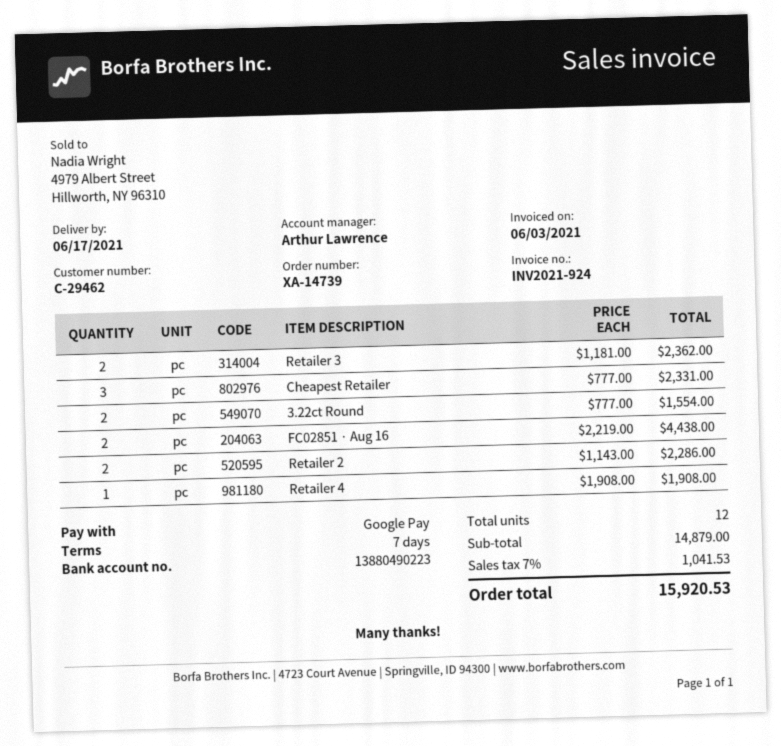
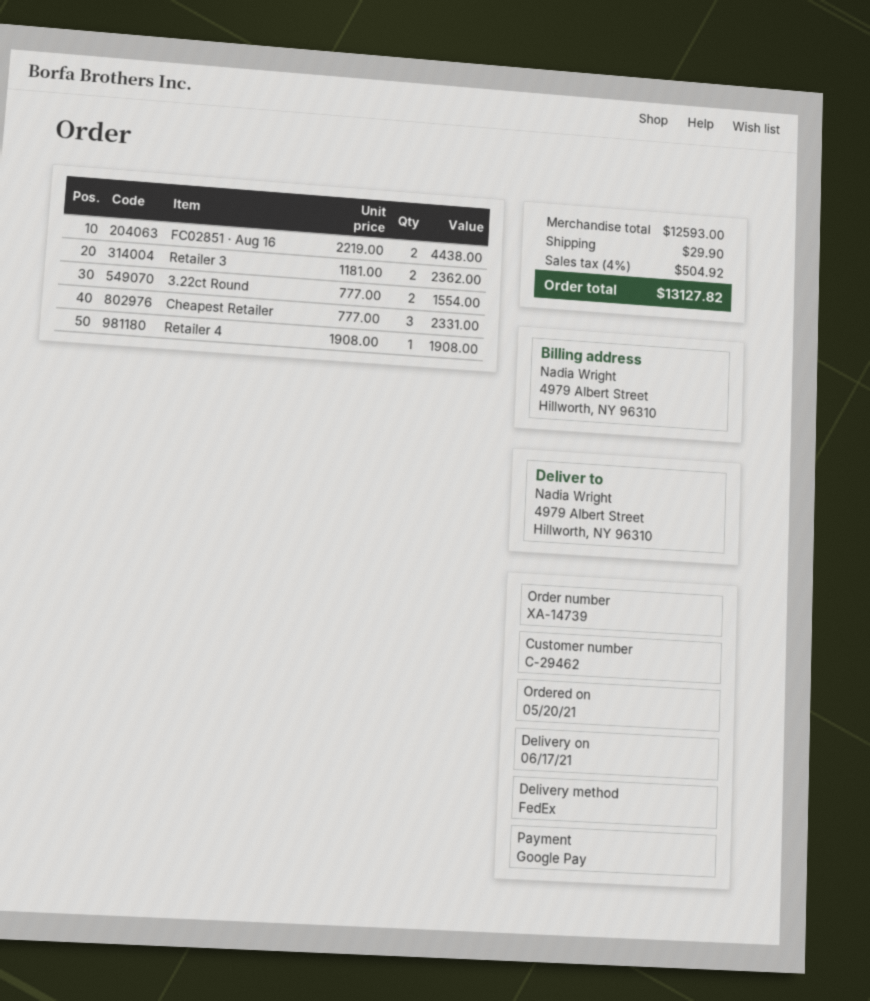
Retailer 2: 2 x 1143.00 = 2286.00 -> none
subtotal: 14879.00 -> 12593.00
shipping: none -> 29.90
tax: 7% = 1041.53 -> 4% = 504.92
total: 15920.53 -> 13127.82

